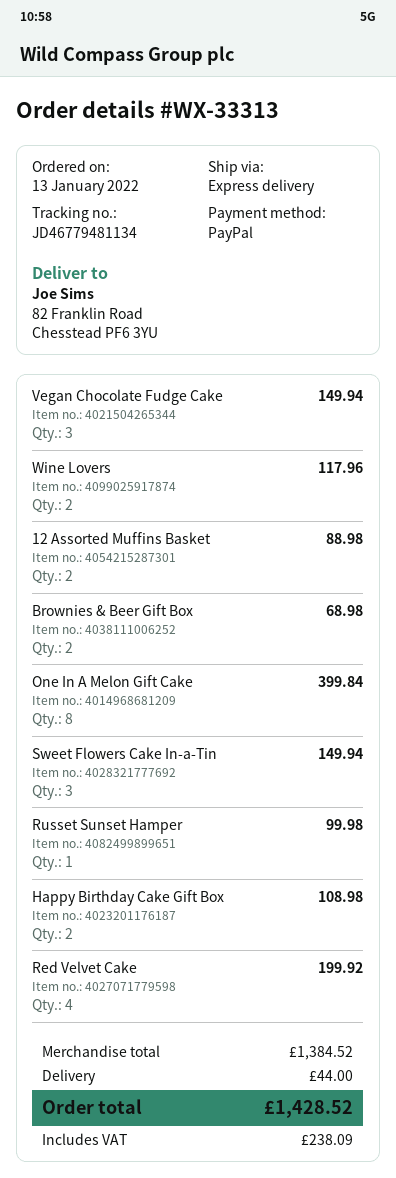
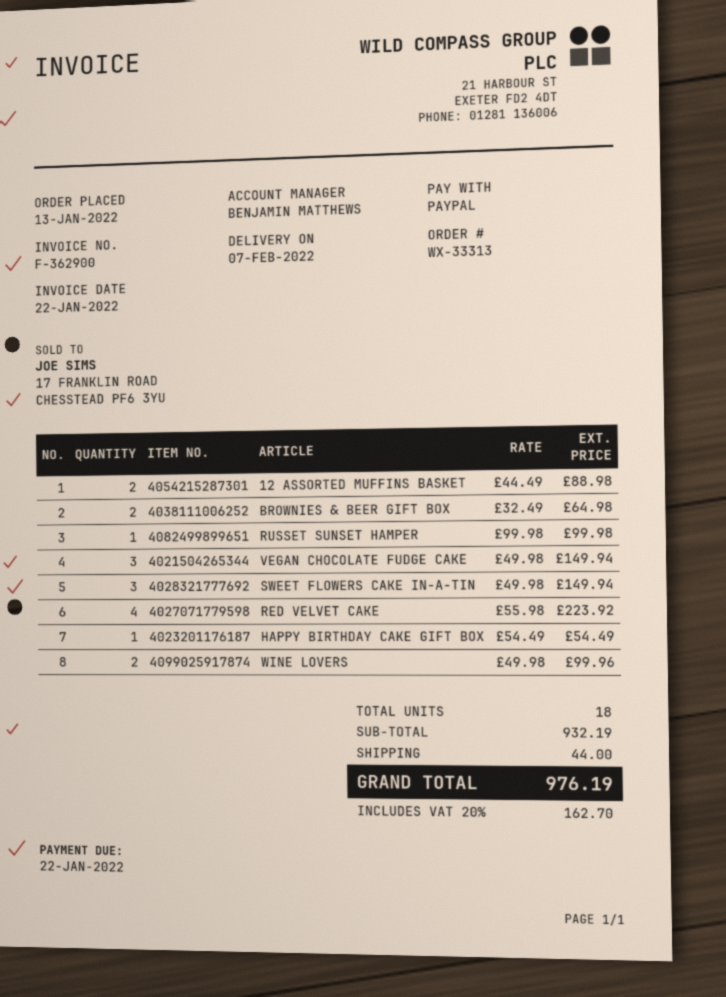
Wine Lovers: 2 for 117.96 -> 2 for 99.96
Brownies & Beer Gift Box: 2 for 68.98 -> 2 for 64.98
One In A Melon Gift Cake: 8 for 399.84 -> none
Happy Birthday Cake Gift Box: 2 for 108.98 -> 1 for 54.49
Red Velvet Cake: 4 for 199.92 -> 4 for 223.92
subtotal: 1384.52 -> 932.19
tax: 238.09 -> 162.70
total: 1428.52 -> 976.19

